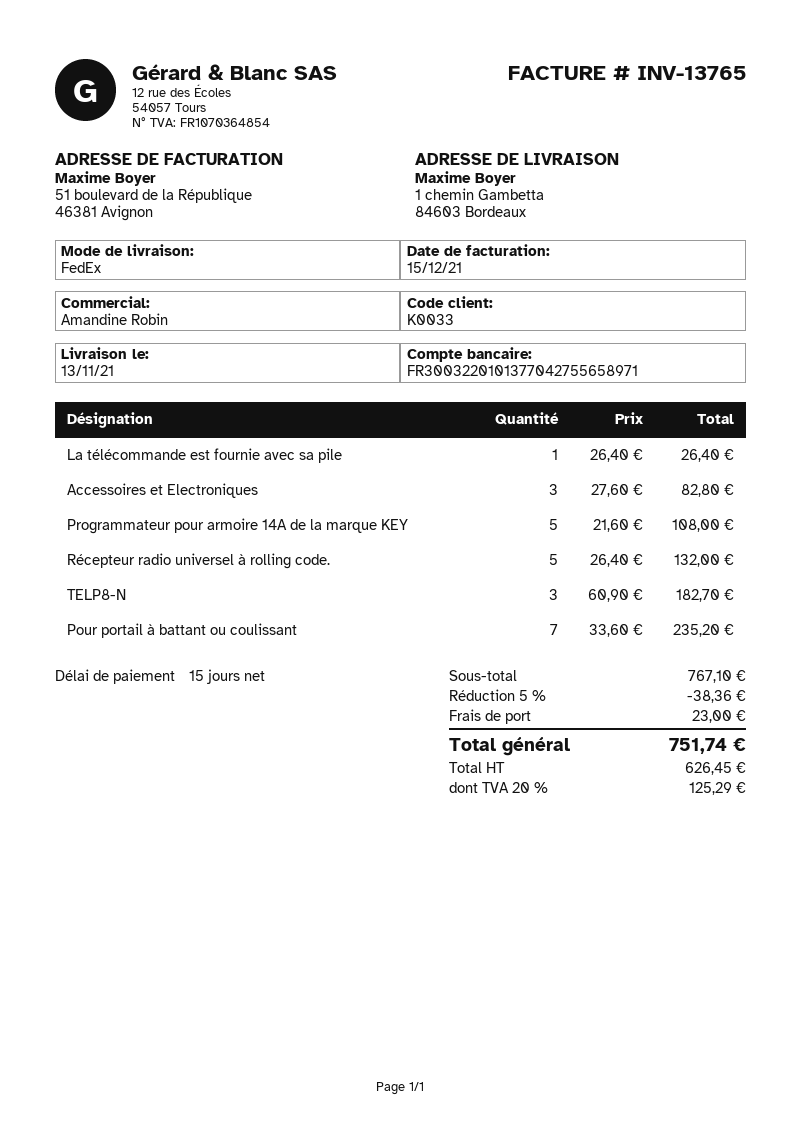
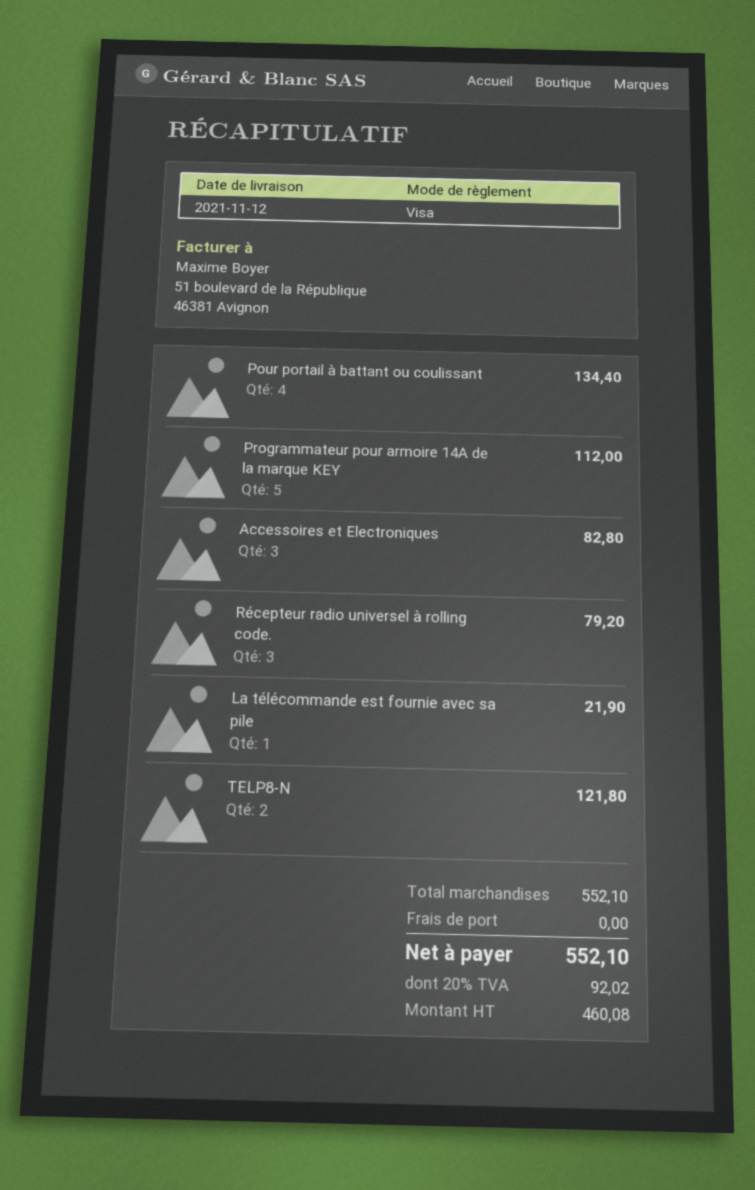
delivery date: 2021-11-13 -> 2021-11-12
La télécommande est fournie avec sa pile: 1 for 26.40 -> 1 for 21.90
Programmateur pour armoire 14A de la marque KEY: 5 for 108.00 -> 5 for 112.00
Récepteur radio universel à rolling code.: 5 for 132.00 -> 3 for 79.20
TELP8-N: 3 for 182.70 -> 2 for 121.80
Pour portail à battant ou coulissant: 7 for 235.20 -> 4 for 134.40
subtotal: 767.10 -> 552.10
discount: 5% = 38.36 -> none
shipping: 23.00 -> 0.00
net: 626.45 -> 460.08
tax: 20% = 125.29 -> 20% = 92.02
total: 751.74 -> 552.10

